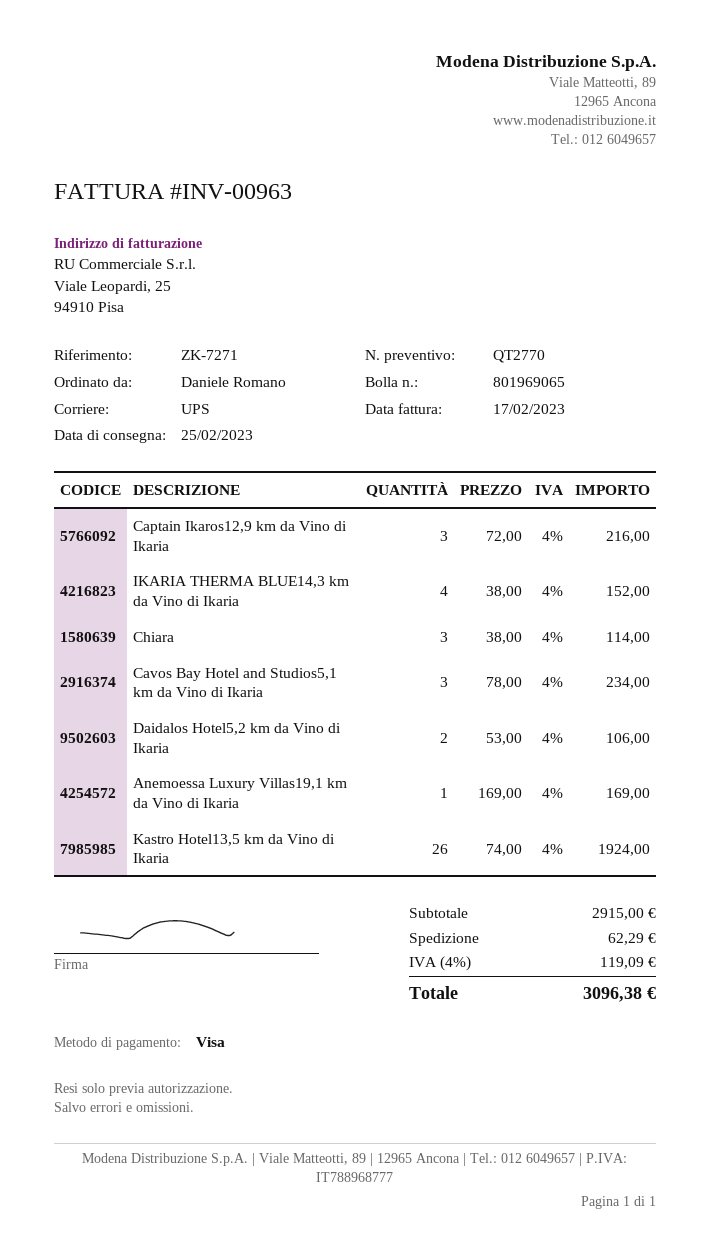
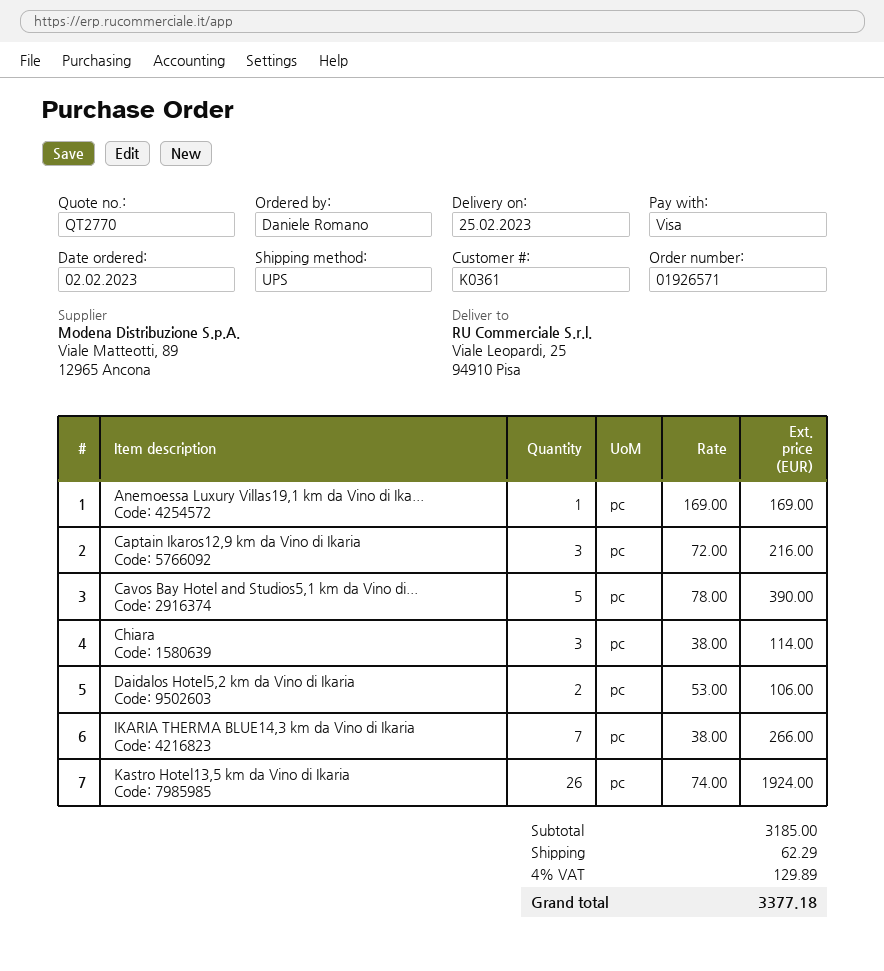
IKARIA THERMA BLUE14,3 km da Vino di Ikaria: 4 x 38.00 = 152.00 -> 7 x 38.00 = 266.00
Cavos Bay Hotel and Studios5,1 km da Vino di Ikaria: 3 x 78.00 = 234.00 -> 5 x 78.00 = 390.00
subtotal: 2915.00 -> 3185.00
tax: 4% = 119.09 -> 4% = 129.89
total: 3096.38 -> 3377.18

